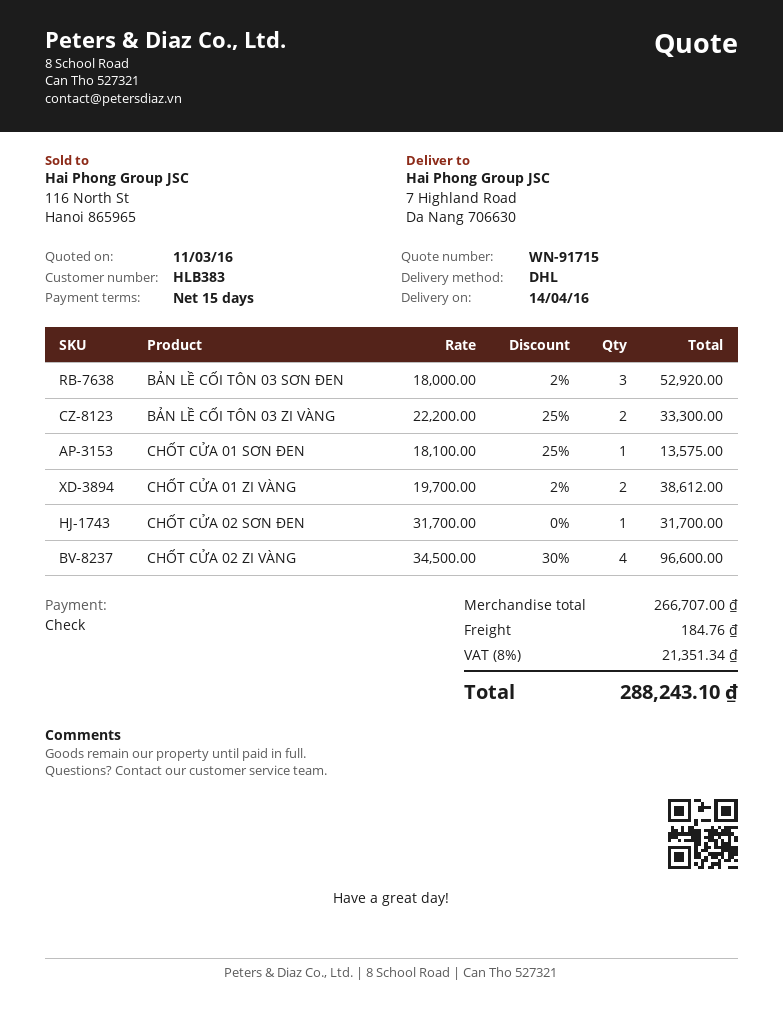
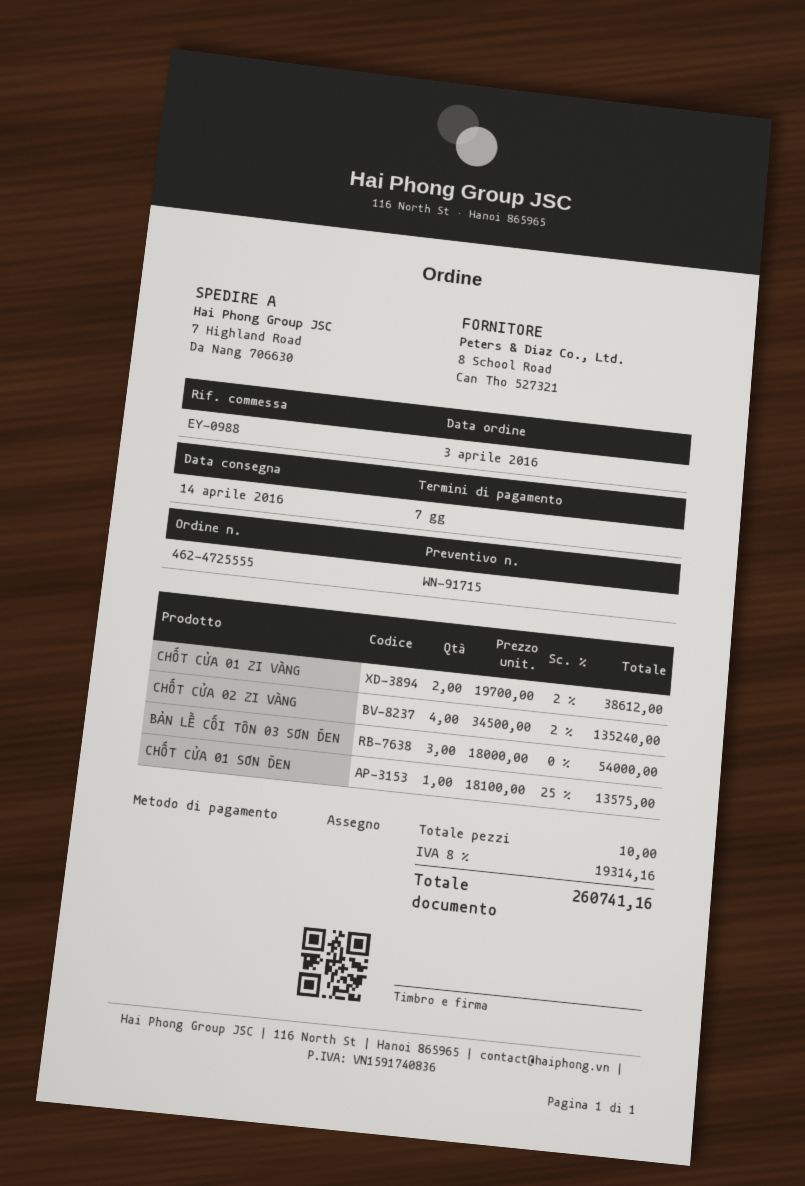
payment terms: 15 days -> 7 days
BẢN LỀ CỐI TÔN 03 SƠN ĐEN: 3 x 18000.00 - 2% = 52920.00 -> 3 x 18000.00 = 54000.00
BẢN LỀ CỐI TÔN 03 ZI VÀNG: 2 x 22200.00 - 25% = 33300.00 -> none
CHỐT CỬA 02 SƠN ĐEN: 1 x 31700.00 = 31700.00 -> none
CHỐT CỬA 02 ZI VÀNG: 4 x 34500.00 - 30% = 96600.00 -> 4 x 34500.00 - 2% = 135240.00
shipping: 184.76 -> none
tax: 8% = 21351.34 -> 8% = 19314.16
total: 288243.10 -> 260741.16

